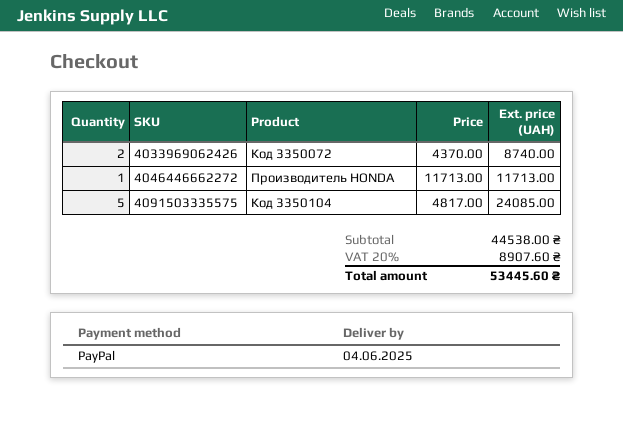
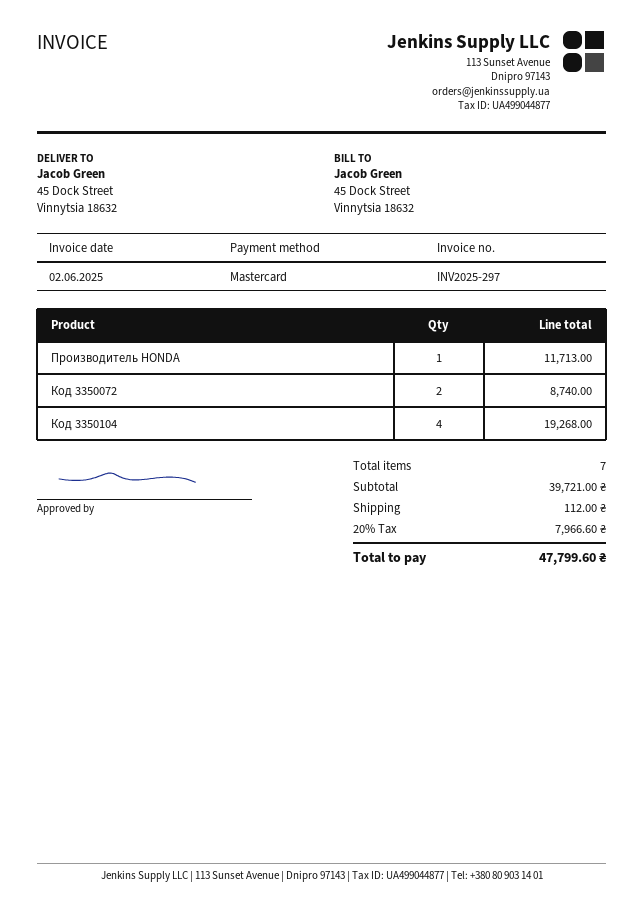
payment method: PayPal -> Mastercard
Код 3350104: 5 for 24085.00 -> 4 for 19268.00
subtotal: 44538.00 -> 39721.00
shipping: none -> 112.00
tax: 20% = 8907.60 -> 20% = 7966.60
total: 53445.60 -> 47799.60

